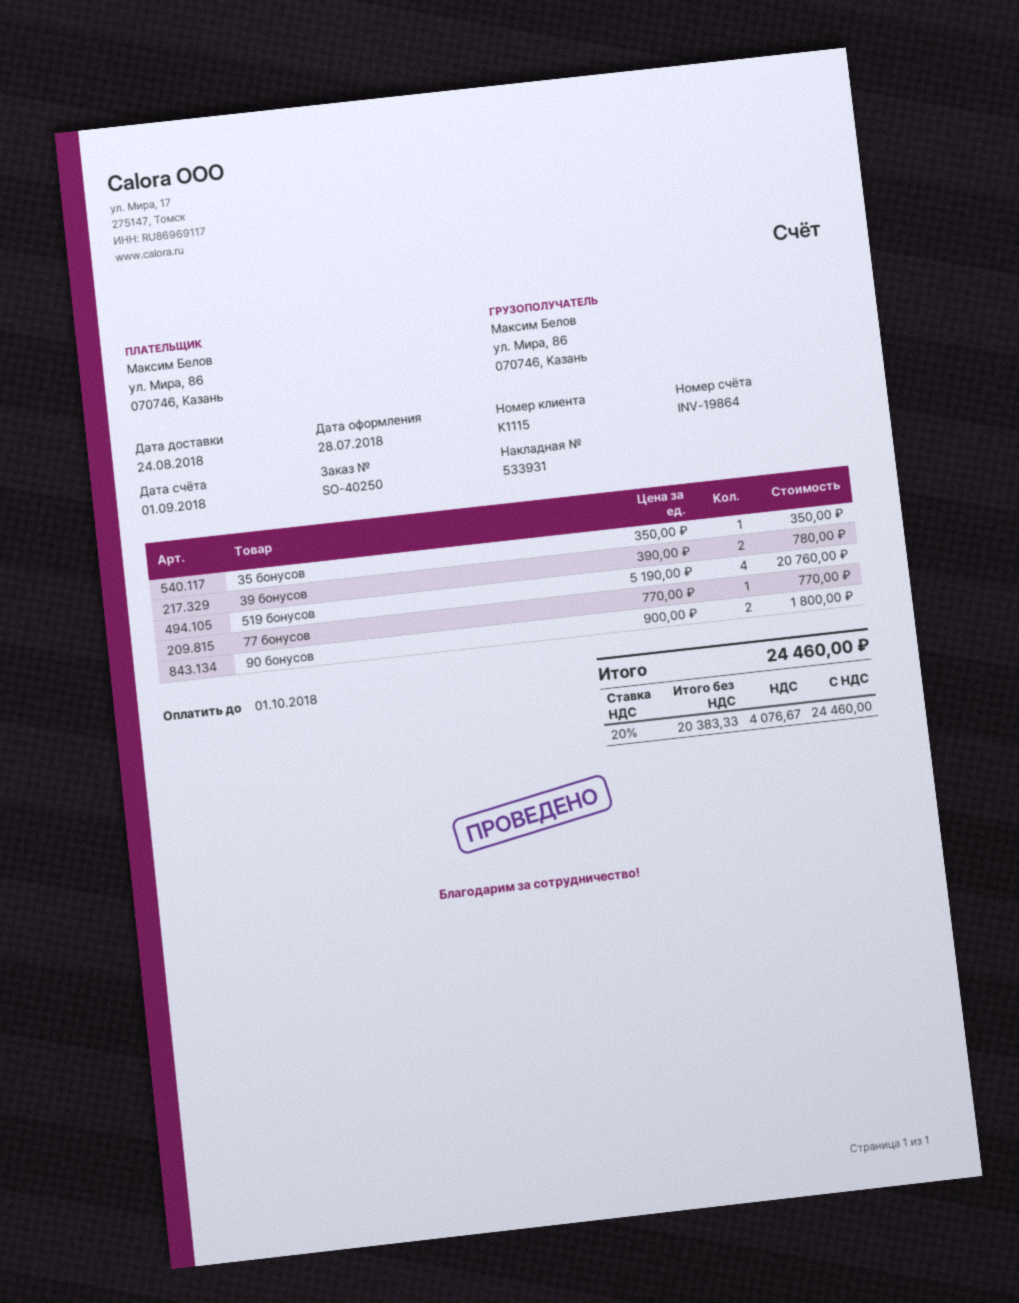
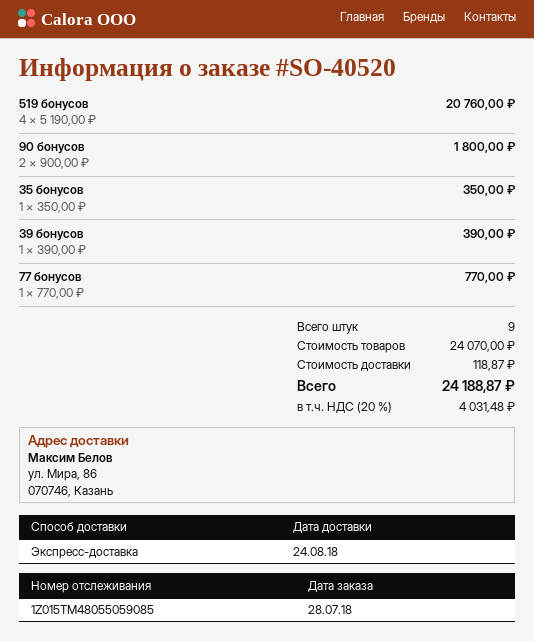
order number: SO-40250 -> SO-40520
39 бонусов: 2 x 390.00 = 780.00 -> 1 x 390.00 = 390.00
shipping: none -> 118.87
tax: 20% = 4076.67 -> 20% = 4031.48
total: 24460.00 -> 24188.87

